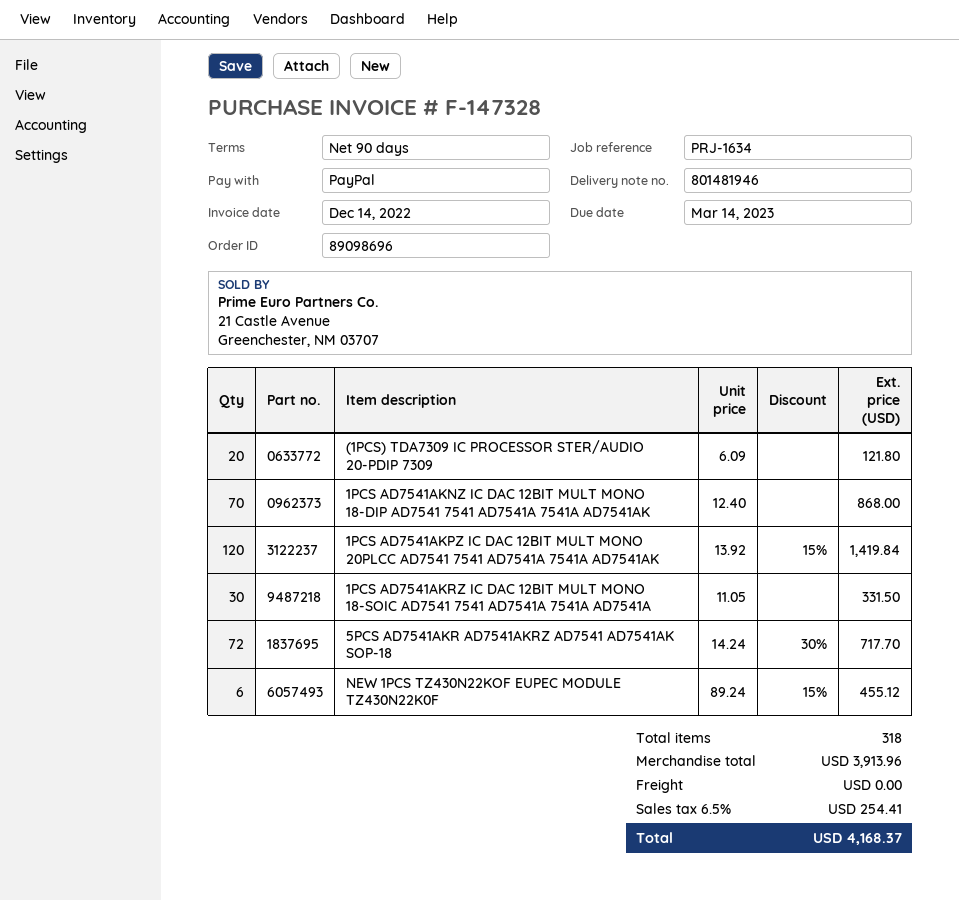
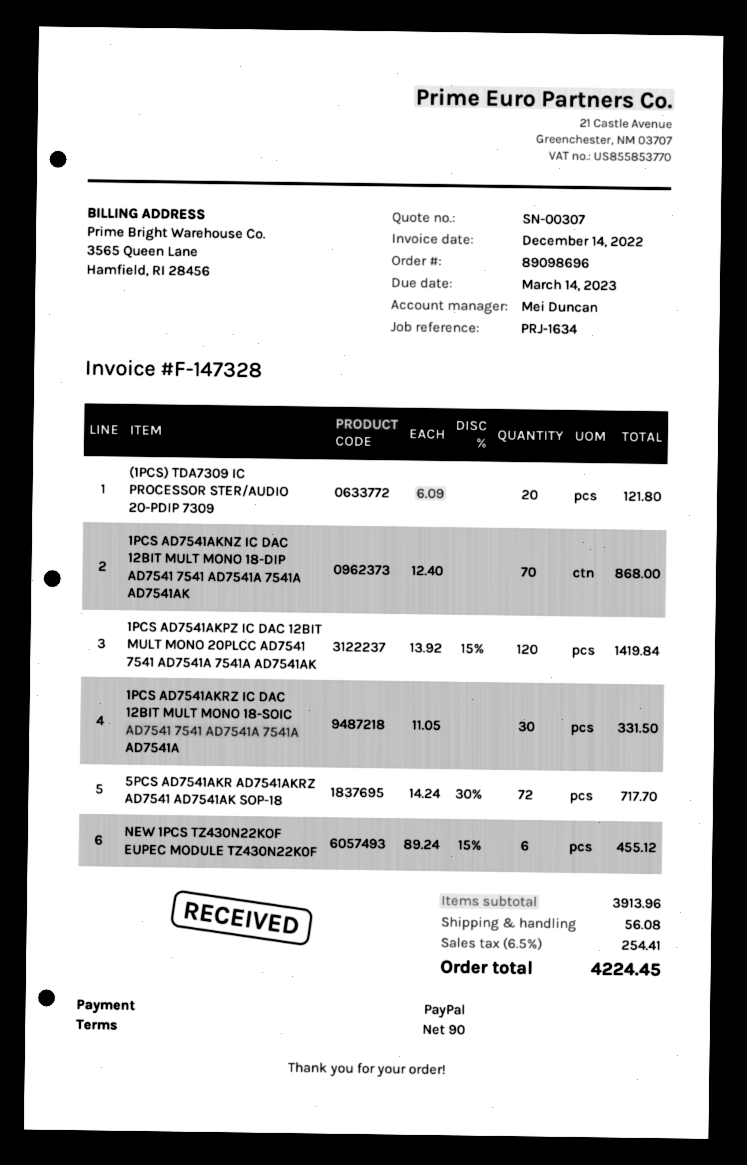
shipping: 0.00 -> 56.08
total: 4168.37 -> 4224.45

